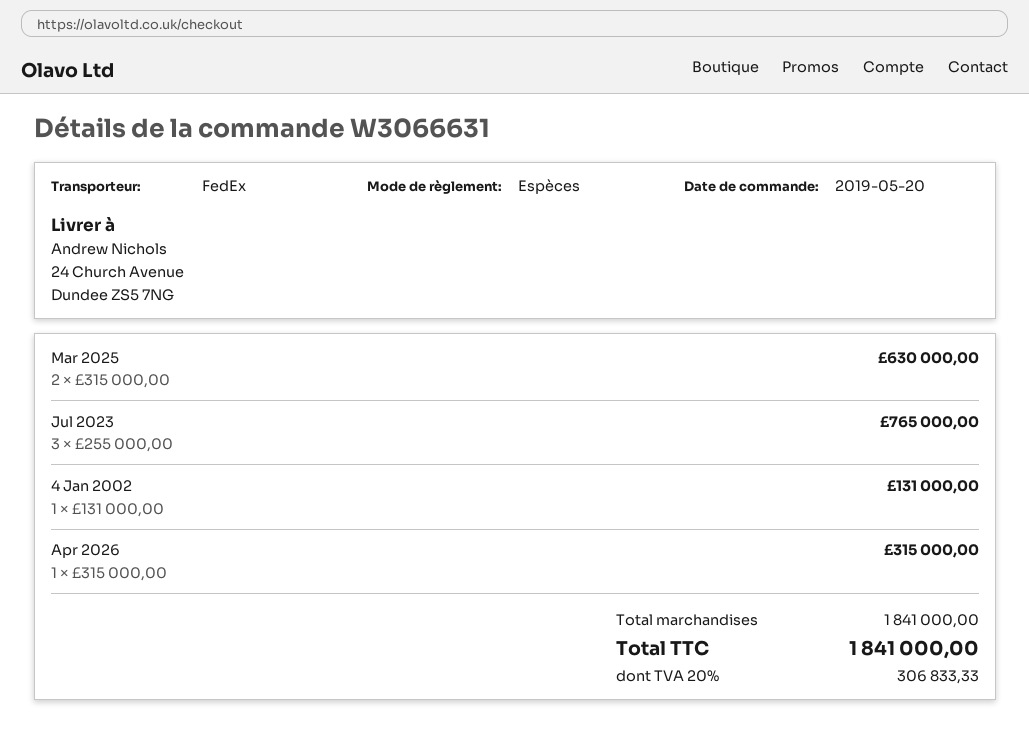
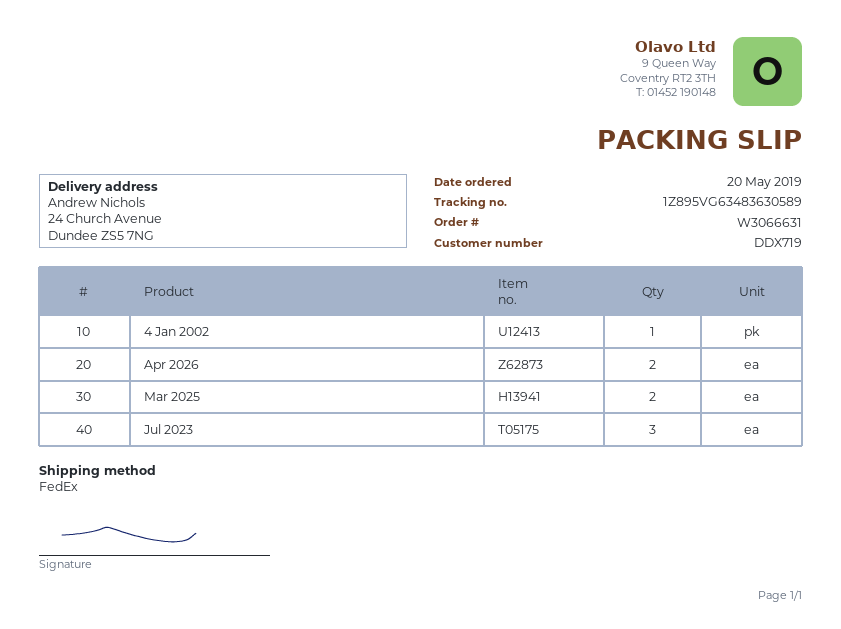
Apr 2026: 1 -> 2

